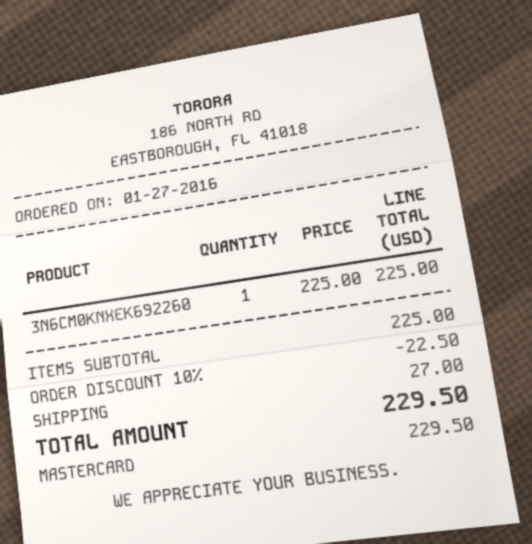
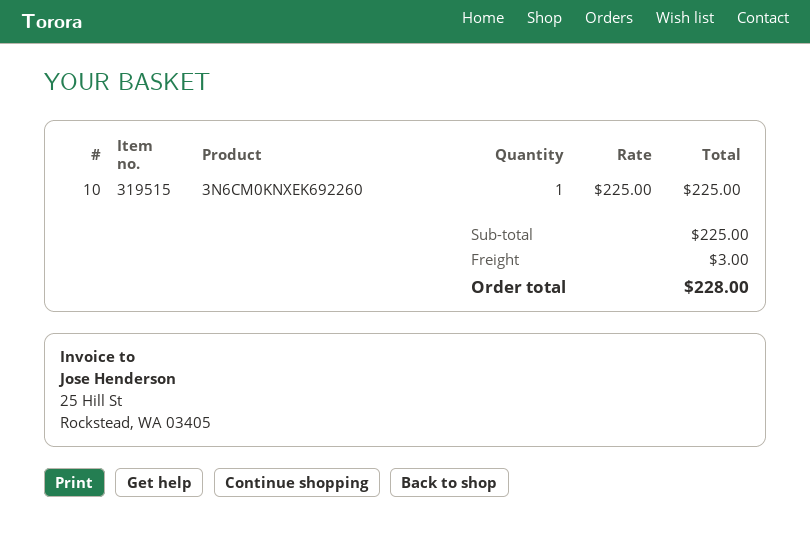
discount: 10% = 22.50 -> none
shipping: 27.00 -> 3.00
total: 229.50 -> 228.00

